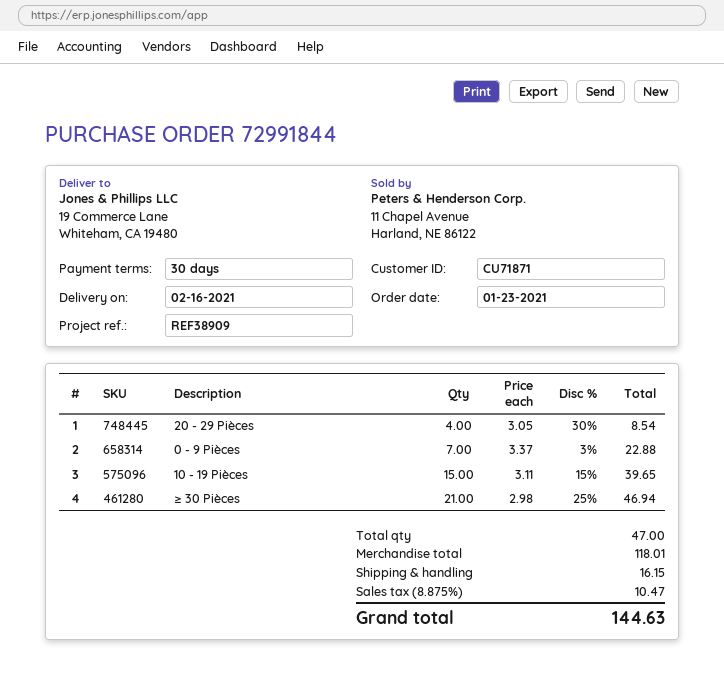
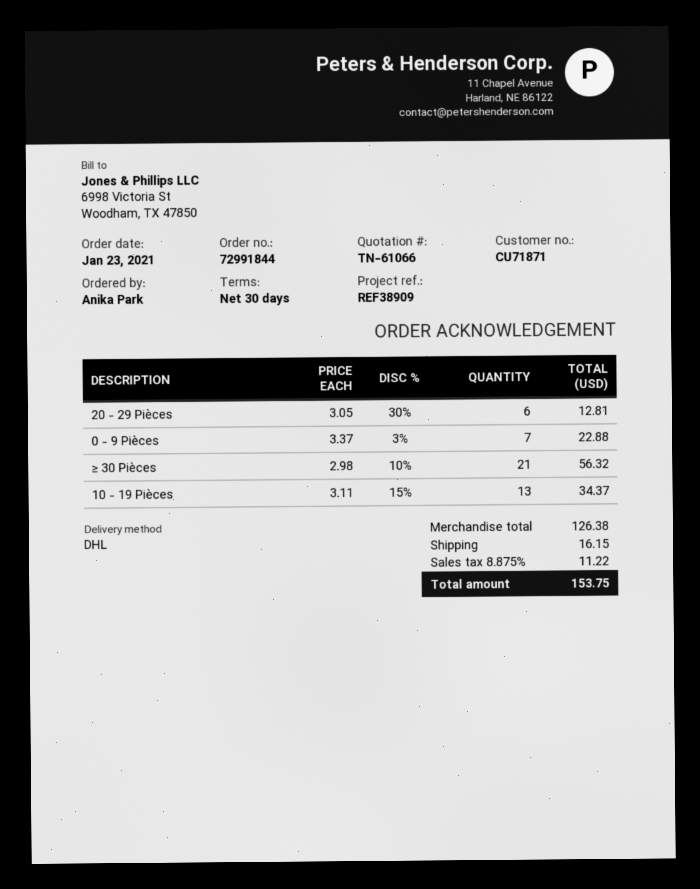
20 - 29 Pièces: 4 x 3.05 - 30% = 8.54 -> 6 x 3.05 - 30% = 12.81
10 - 19 Pièces: 15 x 3.11 - 15% = 39.65 -> 13 x 3.11 - 15% = 34.37
≥ 30 Pièces: 21 x 2.98 - 25% = 46.94 -> 21 x 2.98 - 10% = 56.32
subtotal: 118.01 -> 126.38
tax: 8.875% = 10.47 -> 8.875% = 11.22
total: 144.63 -> 153.75

